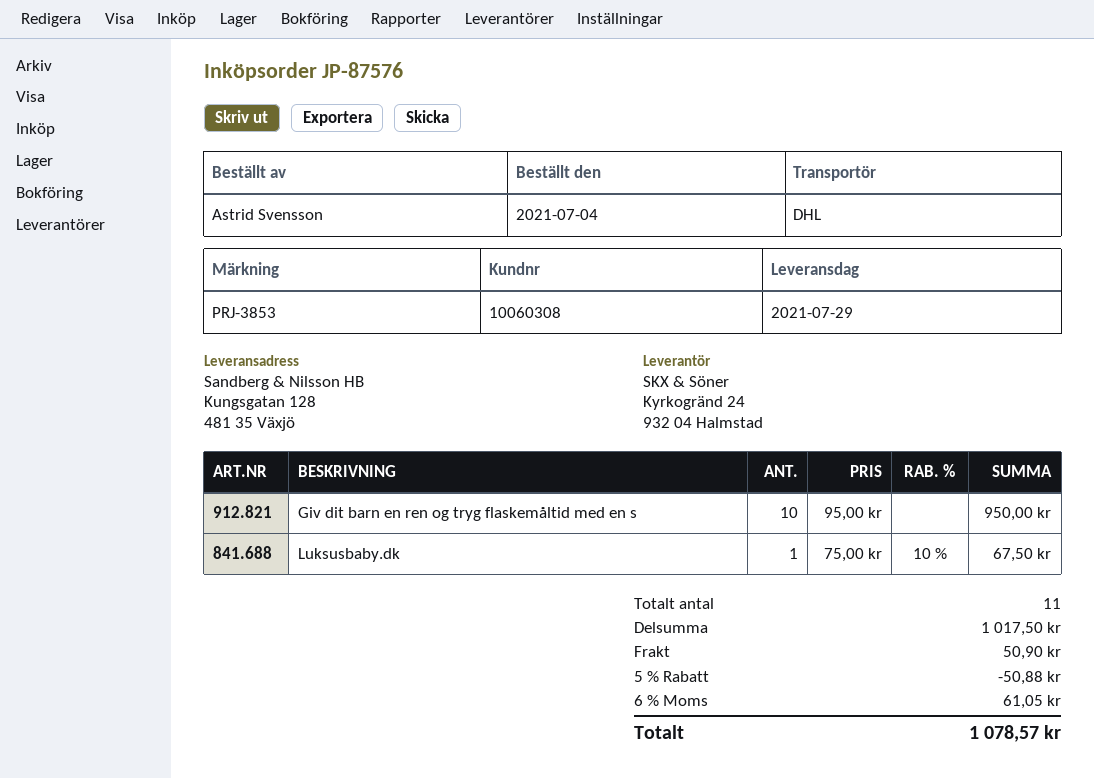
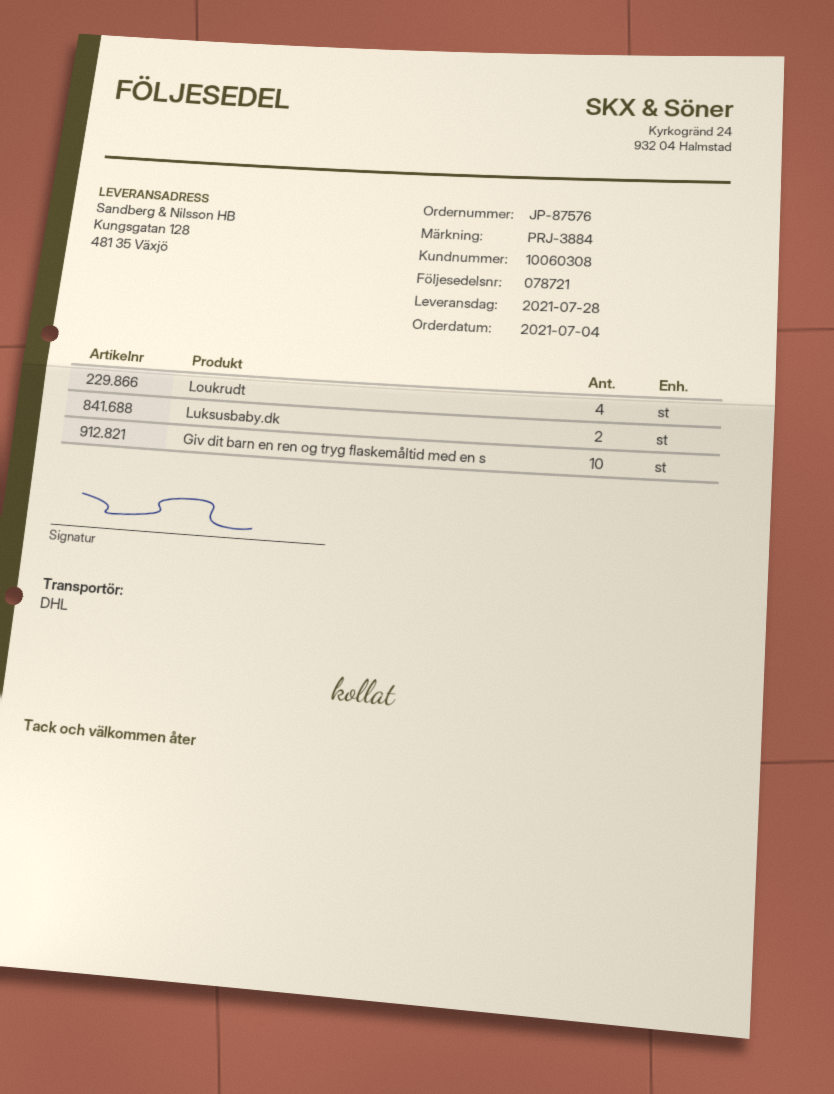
delivery date: 2021-07-29 -> 2021-07-28
reference: PRJ-3853 -> PRJ-3884
Luksusbaby.dk: 1 -> 2
Loukrudt: none -> 4

